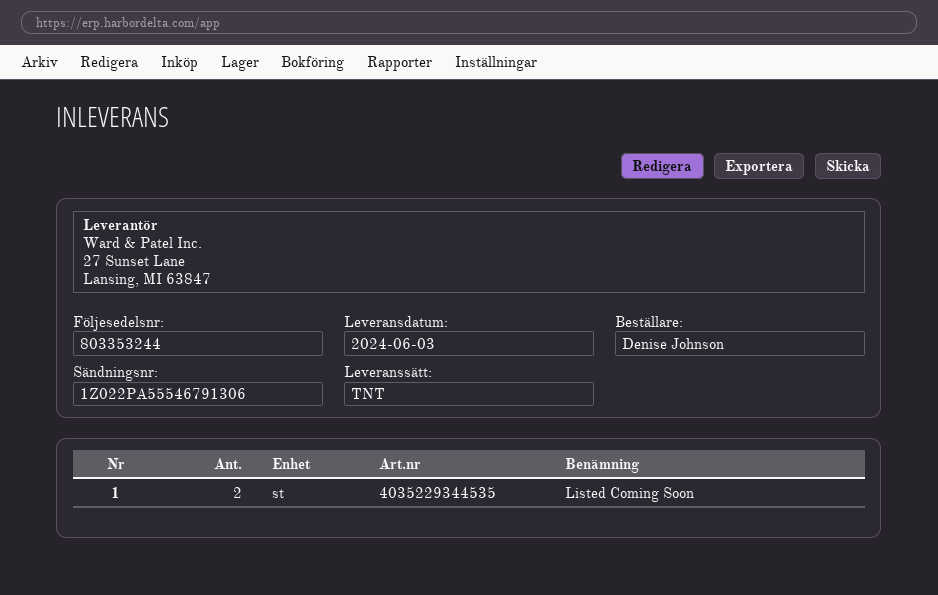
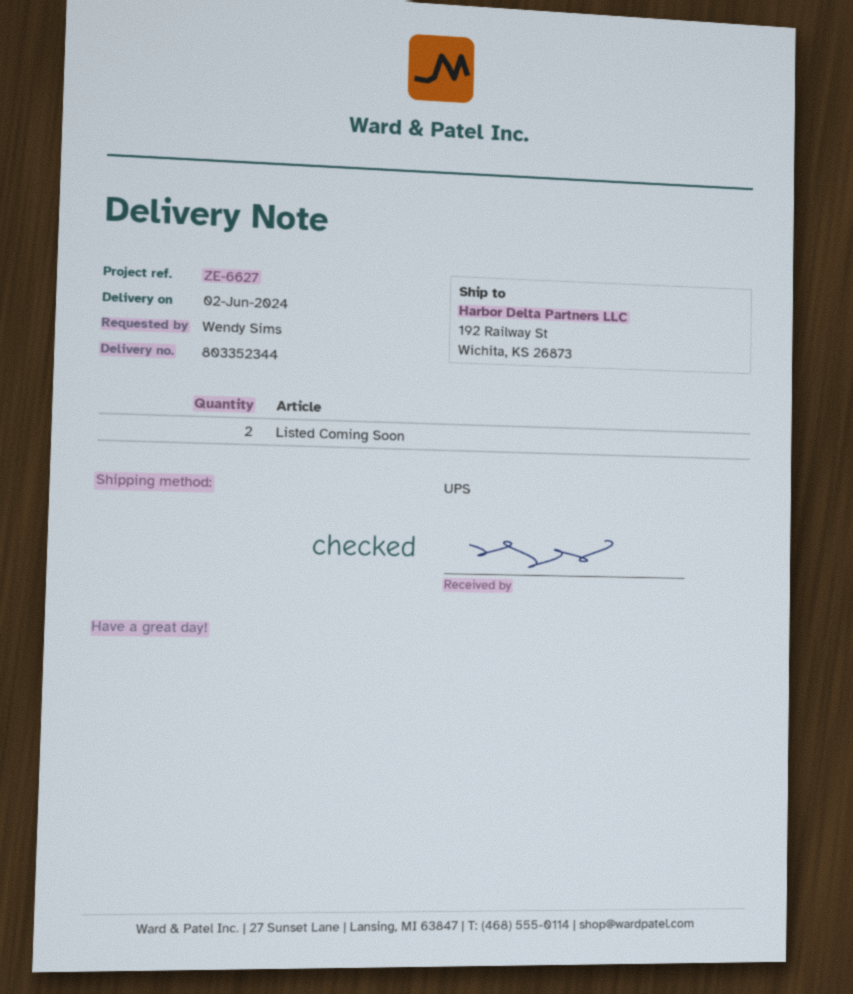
delivery note number: 803353244 -> 803352344
delivery date: 2024-06-03 -> 2024-06-02
ordered by: Denise Johnson -> Wendy Sims
shipping method: TNT -> UPS

